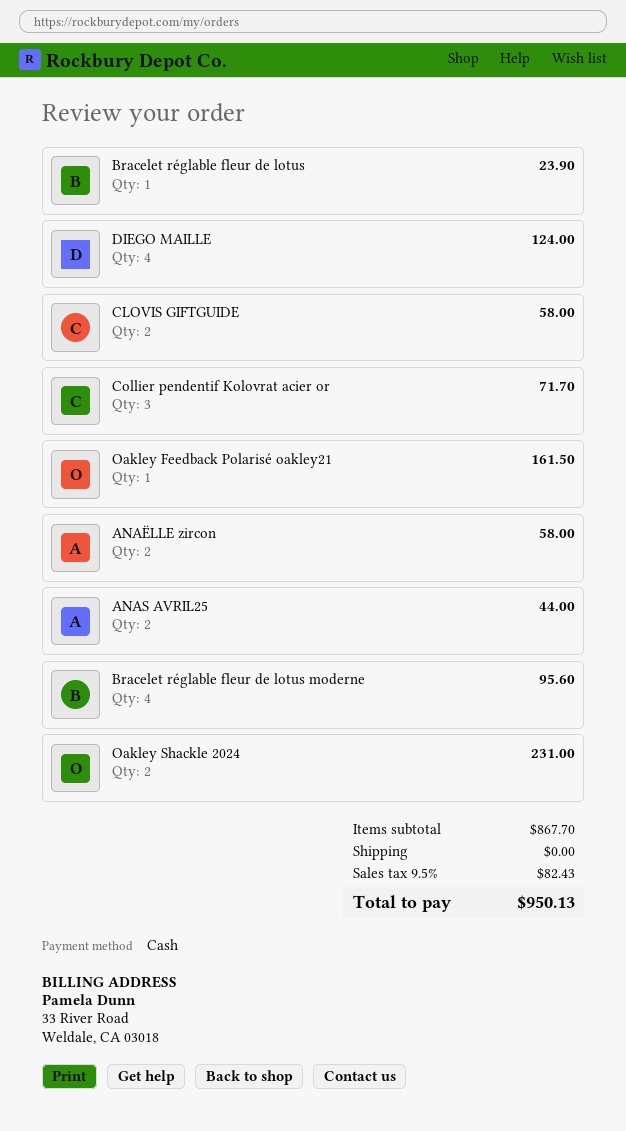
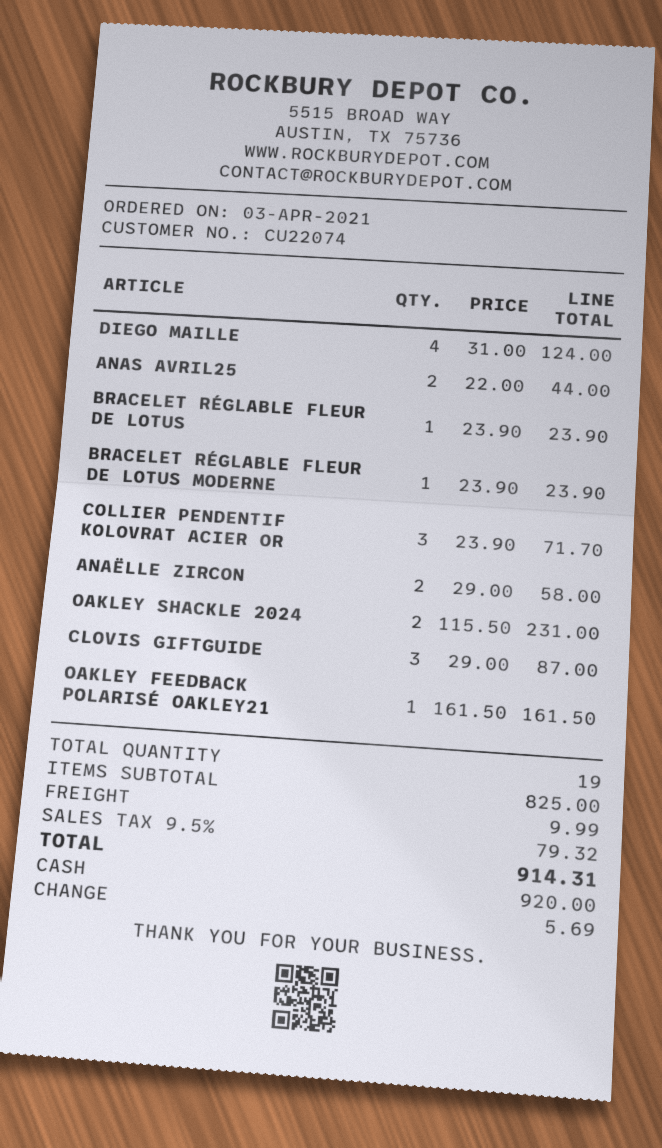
CLOVIS GIFTGUIDE: 2 for 58.00 -> 3 for 87.00
Bracelet réglable fleur de lotus moderne: 4 for 95.60 -> 1 for 23.90
subtotal: 867.70 -> 825.00
shipping: 0.00 -> 9.99
tax: 9.5% = 82.43 -> 9.5% = 79.32
total: 950.13 -> 914.31

